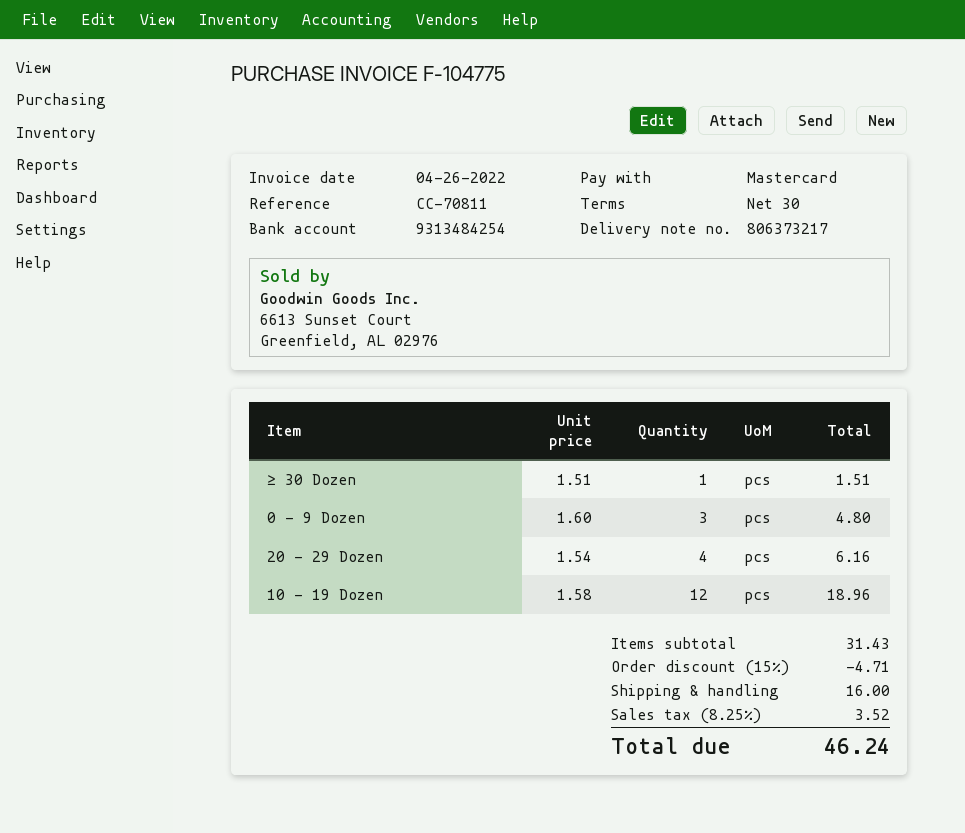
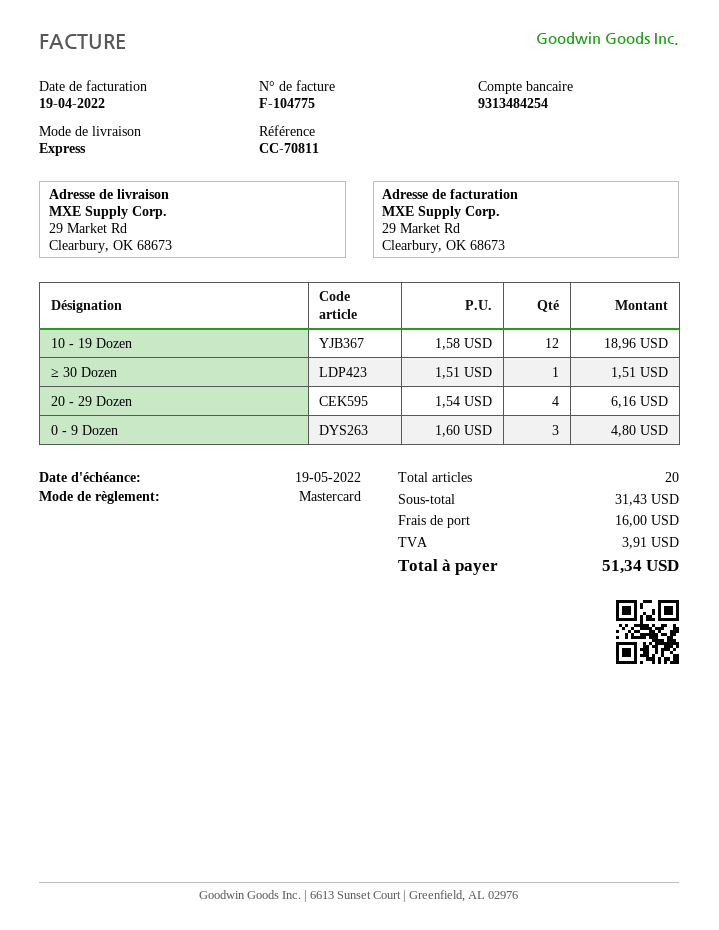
invoice date: 2022-04-26 -> 2022-04-19
discount: 15% = 4.71 -> none
tax: 3.52 -> 3.91
total: 46.24 -> 51.34

